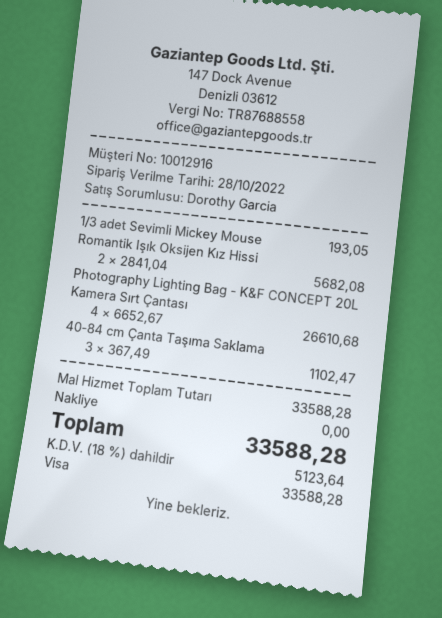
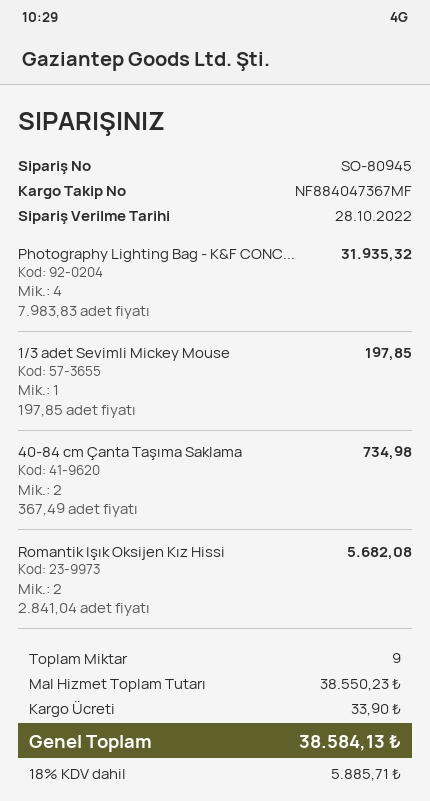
1/3 adet Sevimli Mickey Mouse: 1 x 193.05 = 193.05 -> 1 x 197.85 = 197.85
Photography Lighting Bag - K&F CONCEPT 20L Kamera Sırt Çantası: 4 x 6652.67 = 26610.68 -> 4 x 7983.83 = 31935.32
40-84 cm Çanta Taşıma Saklama: 3 x 367.49 = 1102.47 -> 2 x 367.49 = 734.98
subtotal: 33588.28 -> 38550.23
shipping: 0.00 -> 33.90
tax: 18% = 5123.64 -> 18% = 5885.71
total: 33588.28 -> 38584.13

